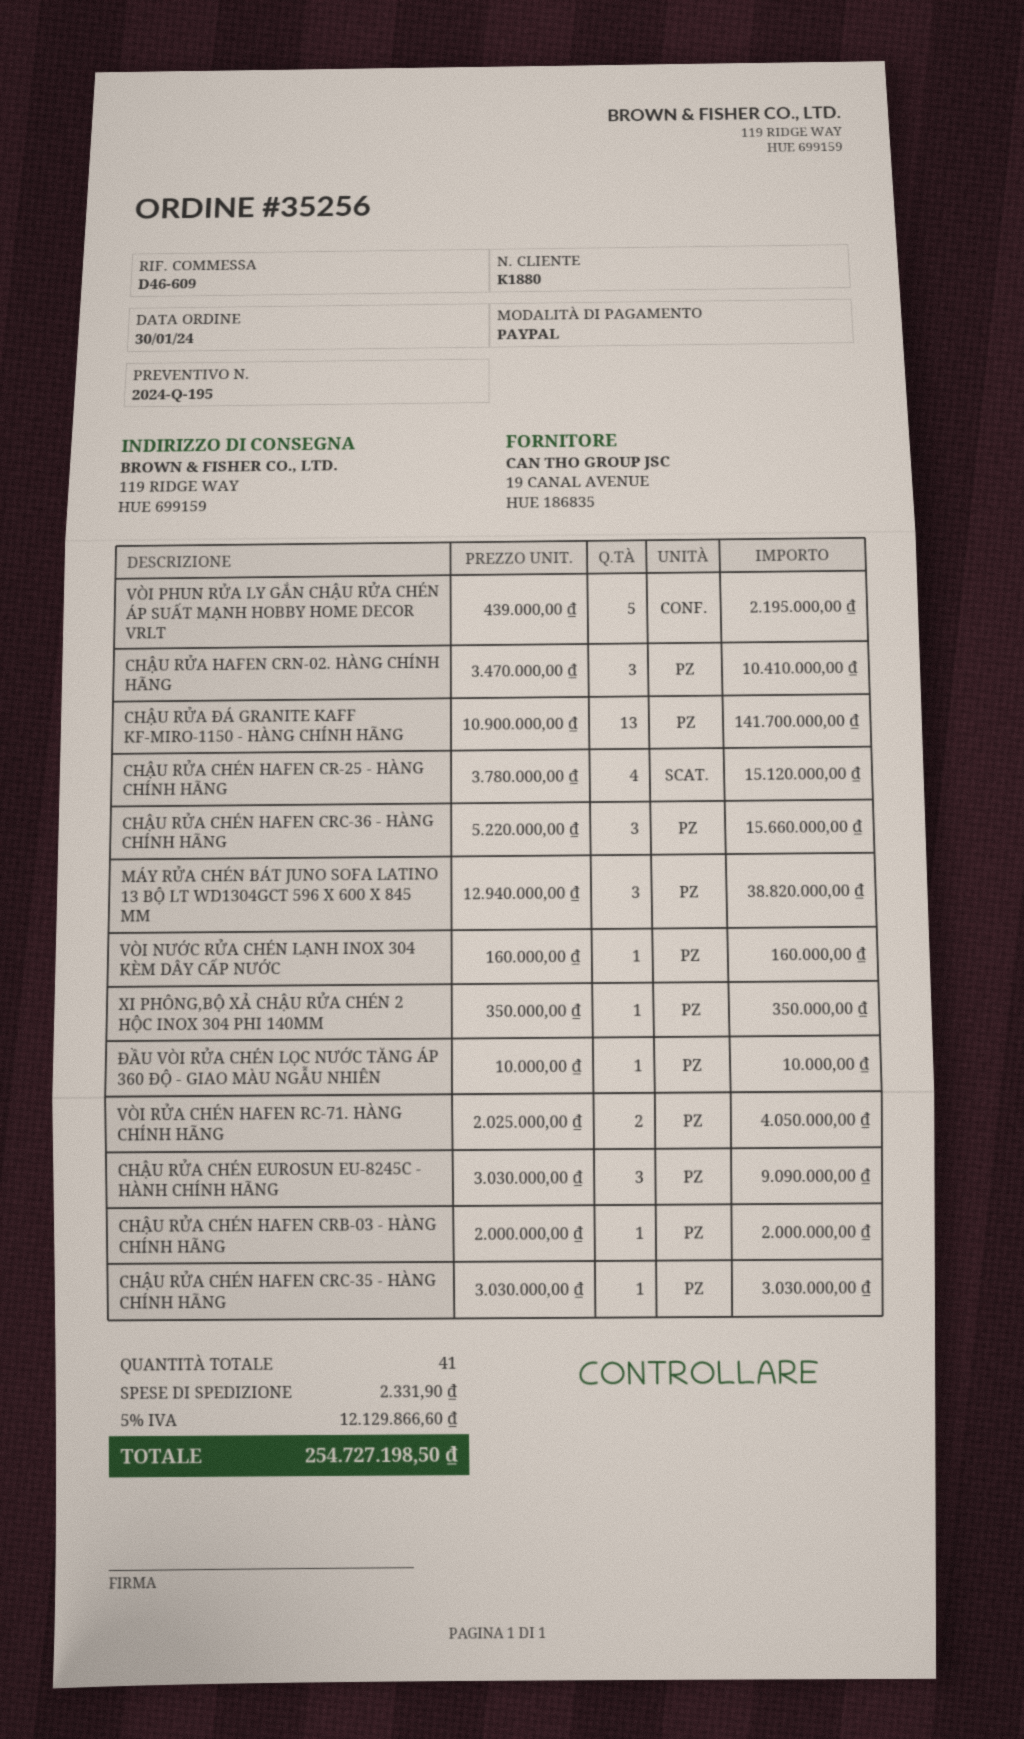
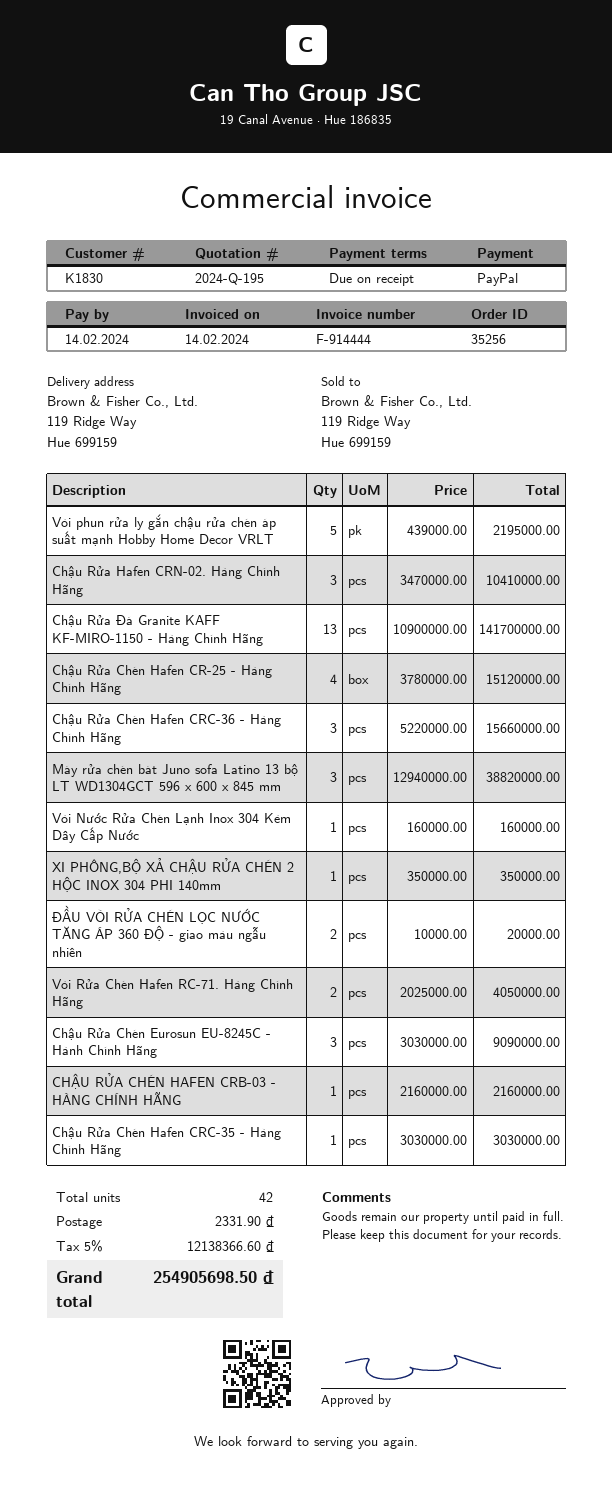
customer number: K1880 -> K1830
ĐẦU VÒI RỬA CHÉN LỌC NƯỚC TĂNG ÁP 360 ĐỘ - GIAO MÀU NGẪU NHIÊN: 1 x 10000.00 = 10000.00 -> 2 x 10000.00 = 20000.00
CHẬU RỬA CHÉN HAFEN CRB-03 - HÀNG CHÍNH HÃNG: 1 x 2000000.00 = 2000000.00 -> 1 x 2160000.00 = 2160000.00
total quantity: 41 -> 42
tax: 5% = 12129866.60 -> 5% = 12138366.60
total: 254727198.50 -> 254905698.50

